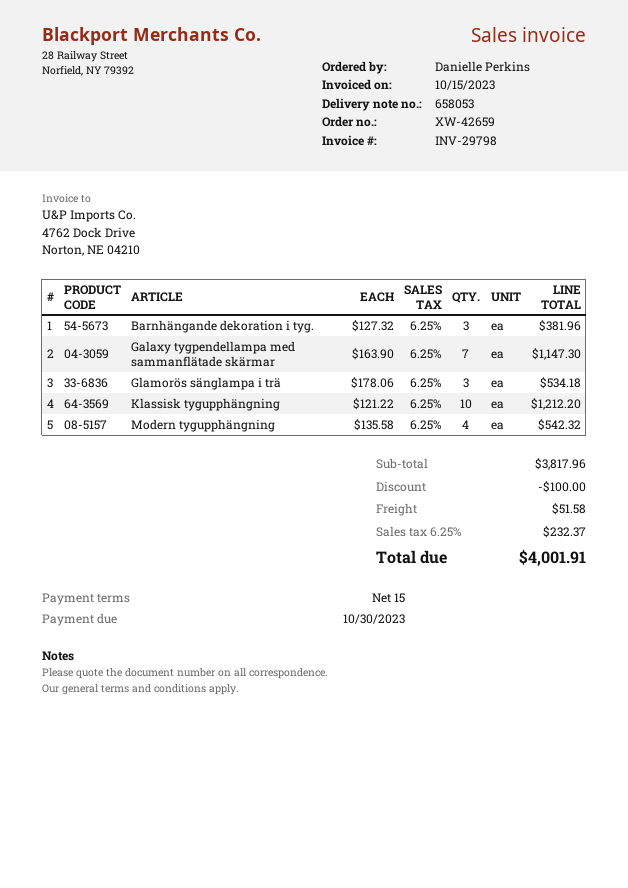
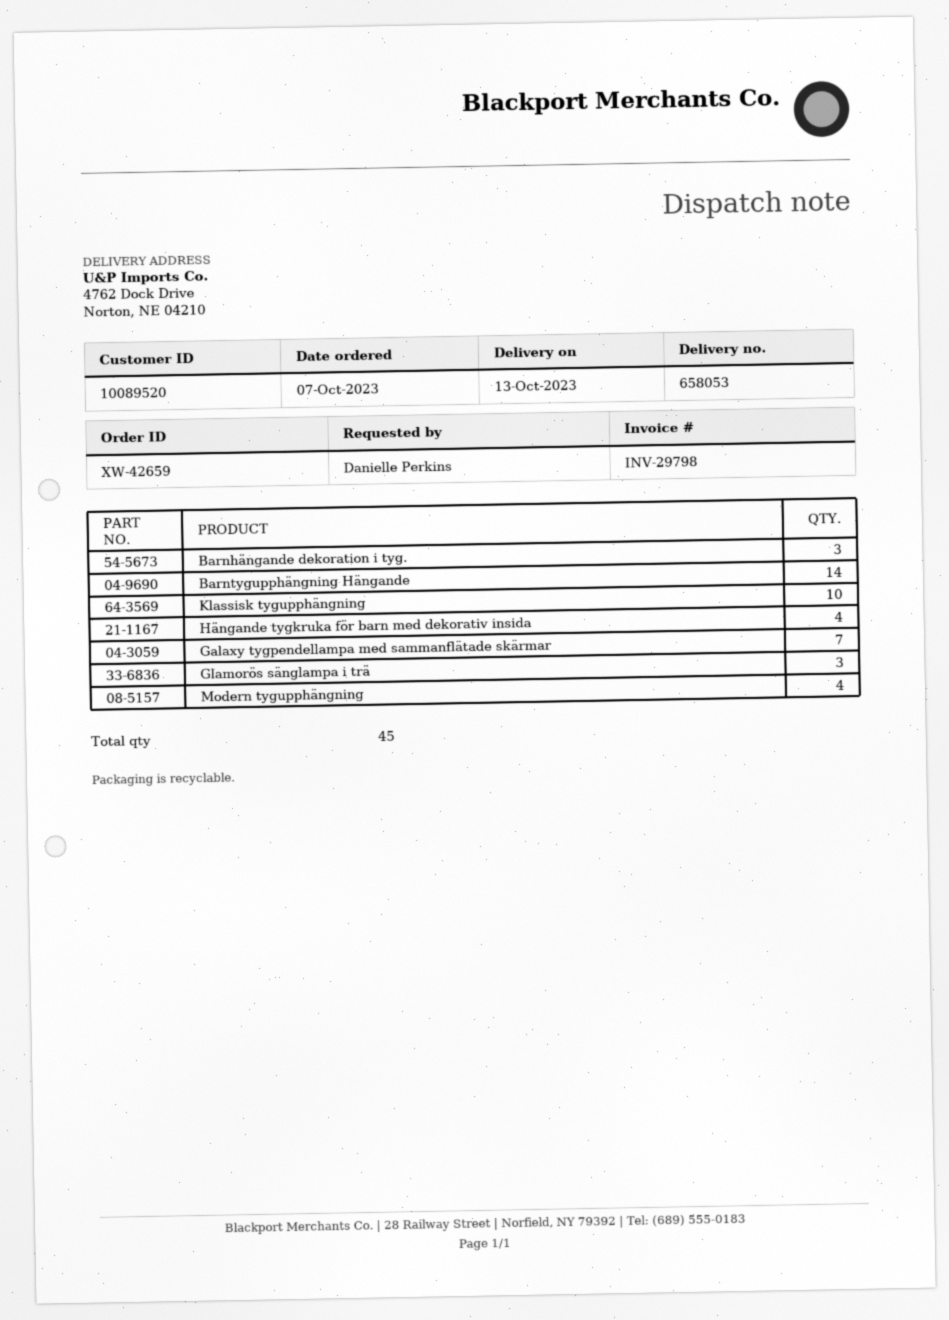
Barntygupphängning Hängande: none -> 14
Hängande tygkruka för barn med dekorativ insida: none -> 4

